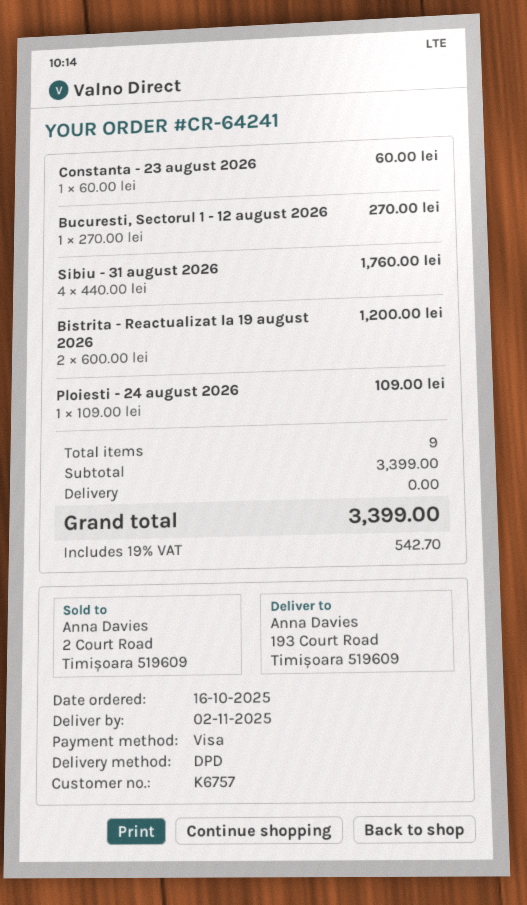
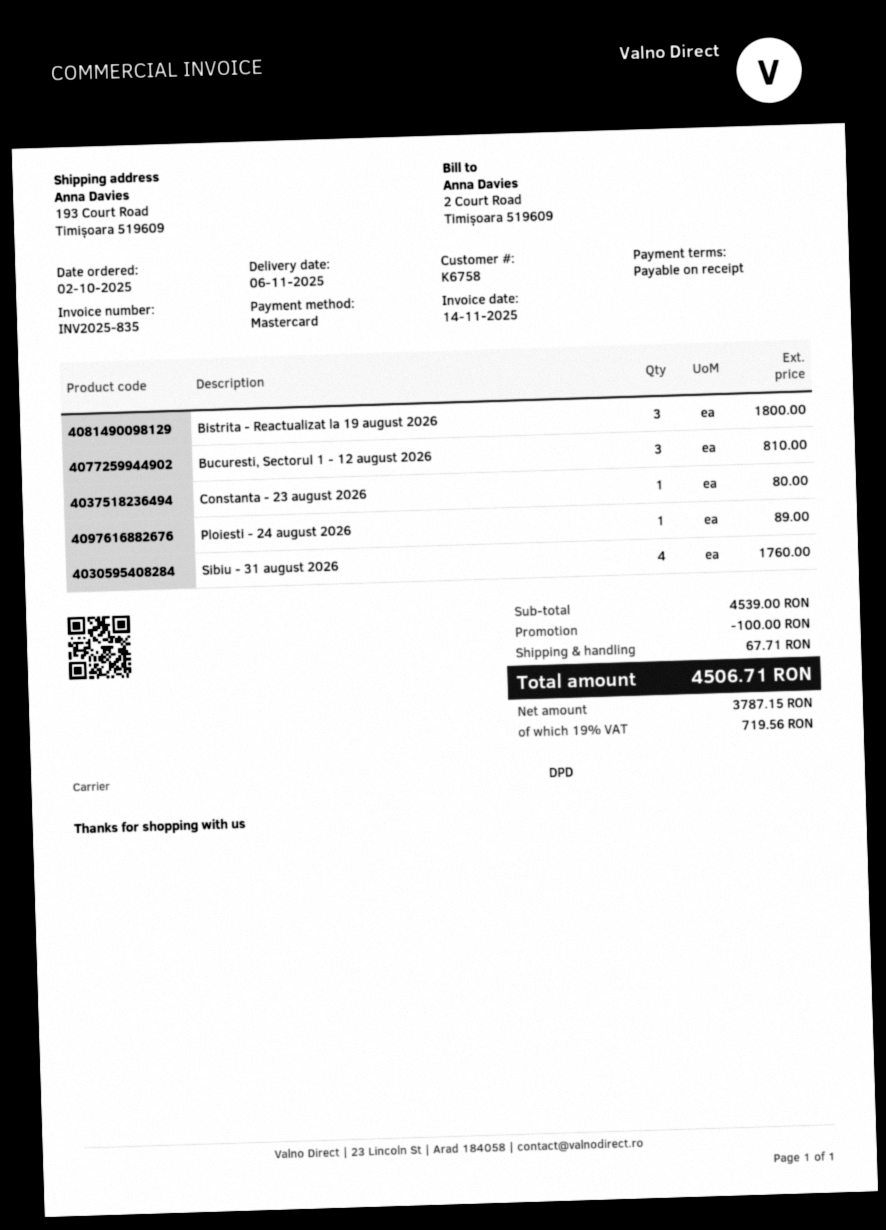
order date: 2025-10-16 -> 2025-10-02
delivery date: 2025-11-02 -> 2025-11-06
customer number: K6757 -> K6758
payment method: Visa -> Mastercard
Constanta - 23 august 2026: 1 for 60.00 -> 1 for 80.00
Bucuresti, Sectorul 1 - 12 august 2026: 1 for 270.00 -> 3 for 810.00
Bistrita - Reactualizat la 19 august 2026: 2 for 1200.00 -> 3 for 1800.00
Ploiesti - 24 august 2026: 1 for 109.00 -> 1 for 89.00
subtotal: 3399.00 -> 4539.00
discount: none -> 100.00
shipping: 0.00 -> 67.71
tax: 19% = 542.70 -> 19% = 719.56
total: 3399.00 -> 4506.71

